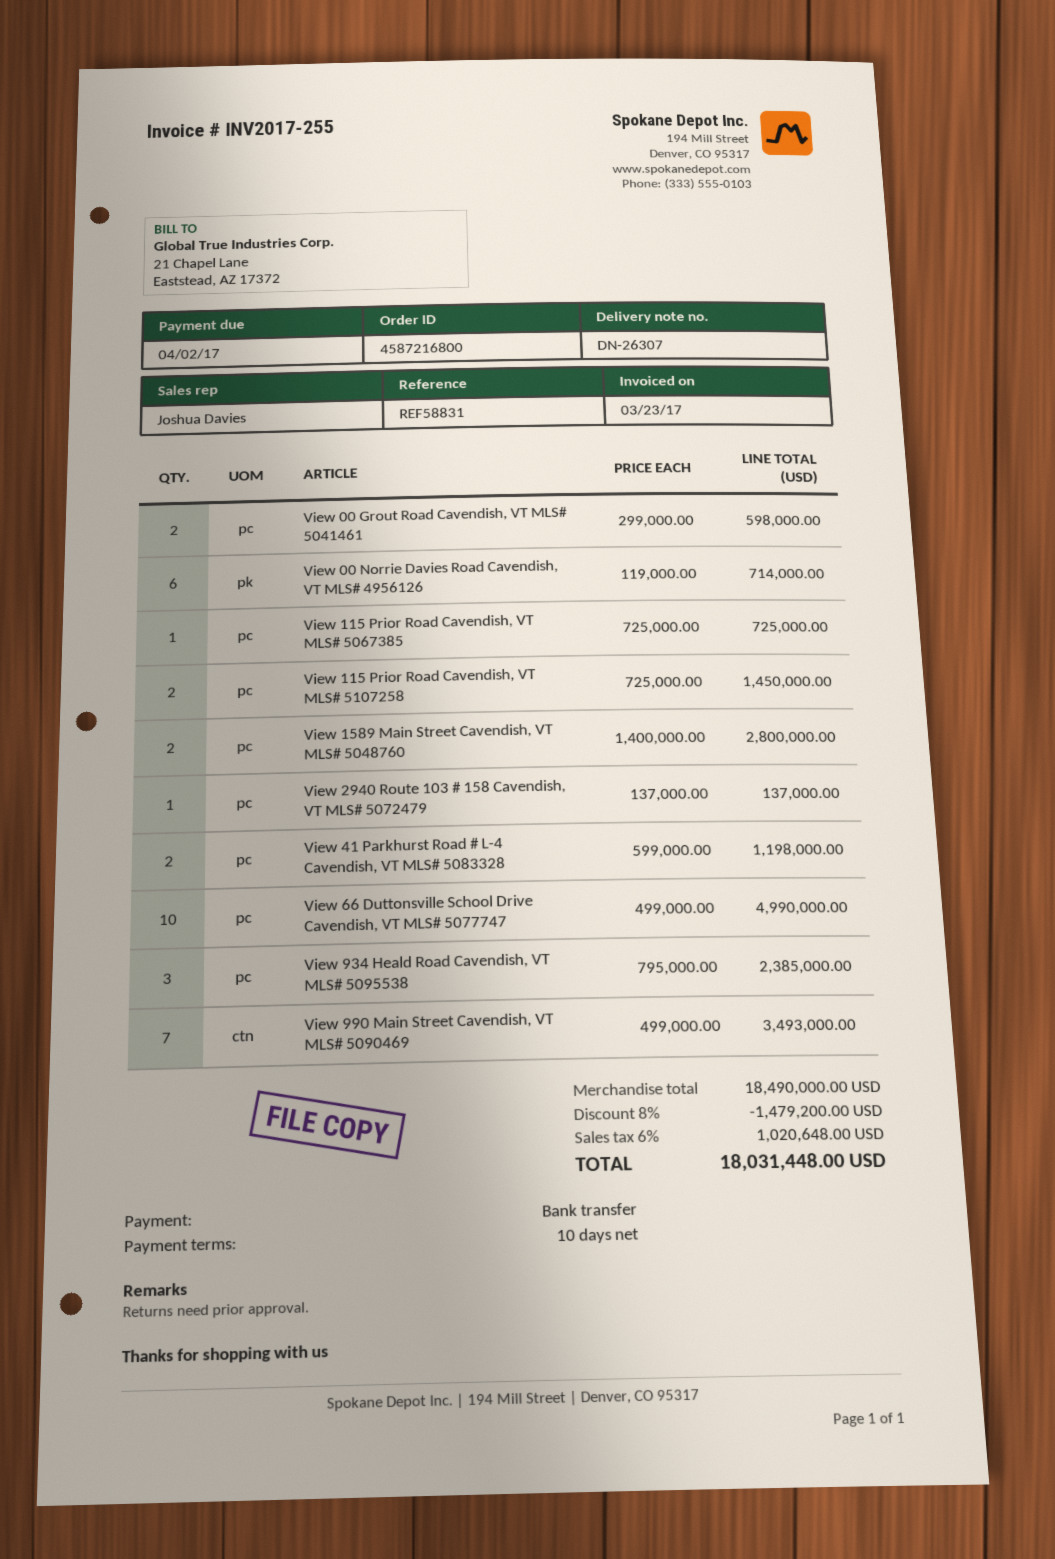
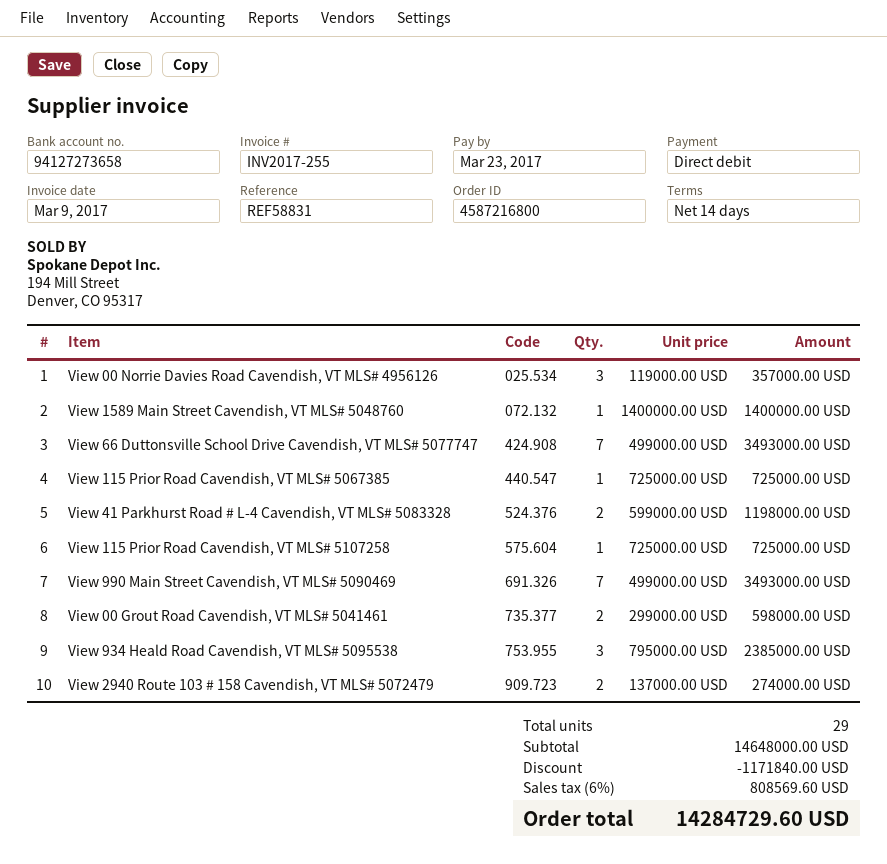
invoice date: 2017-03-23 -> 2017-03-09
payment terms: 10 days -> 14 days
due date: 2017-04-02 -> 2017-03-23
payment method: bank transfer -> direct debit
View 00 Norrie Davies Road Cavendish, VT MLS# 4956126: 6 x 119000.00 = 714000.00 -> 3 x 119000.00 = 357000.00
View 115 Prior Road Cavendish, VT MLS# 5107258: 2 x 725000.00 = 1450000.00 -> 1 x 725000.00 = 725000.00
View 1589 Main Street Cavendish, VT MLS# 5048760: 2 x 1400000.00 = 2800000.00 -> 1 x 1400000.00 = 1400000.00
View 2940 Route 103 # 158 Cavendish, VT MLS# 5072479: 1 x 137000.00 = 137000.00 -> 2 x 137000.00 = 274000.00
View 66 Duttonsville School Drive Cavendish, VT MLS# 5077747: 10 x 499000.00 = 4990000.00 -> 7 x 499000.00 = 3493000.00
subtotal: 18490000.00 -> 14648000.00
discount: 1479200.00 -> 1171840.00
tax: 6% = 1020648.00 -> 6% = 808569.60
total: 18031448.00 -> 14284729.60

